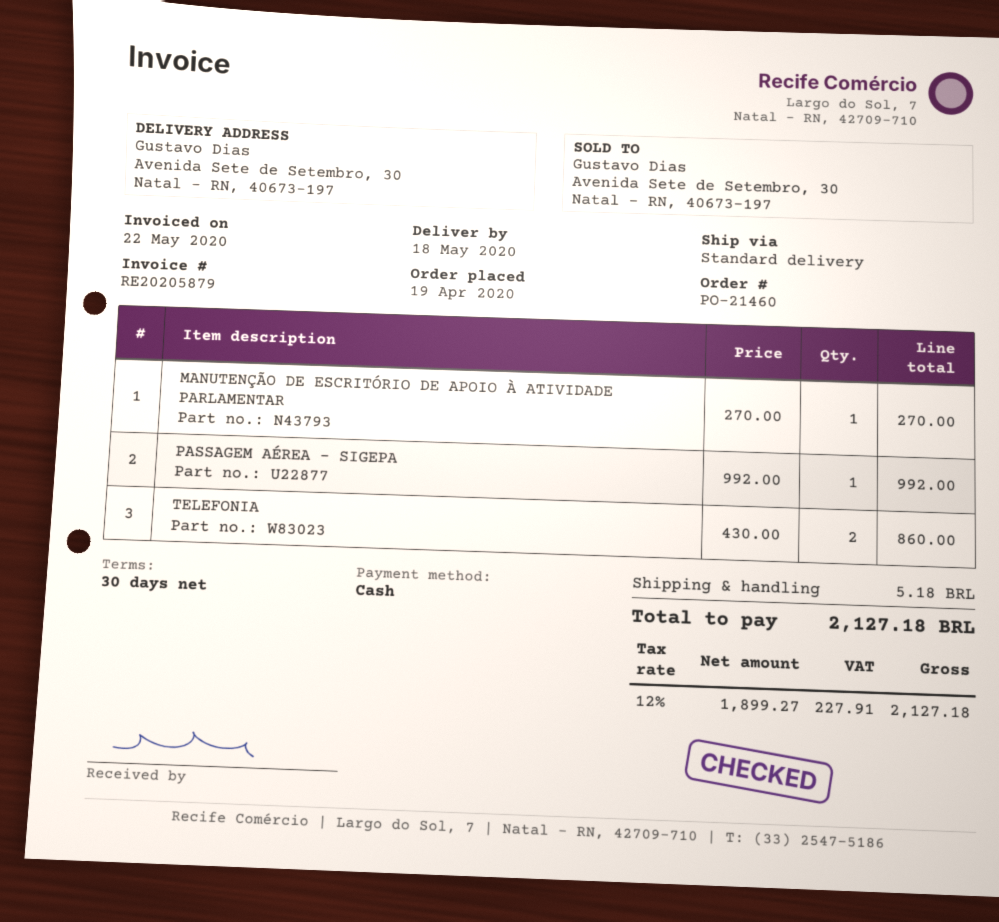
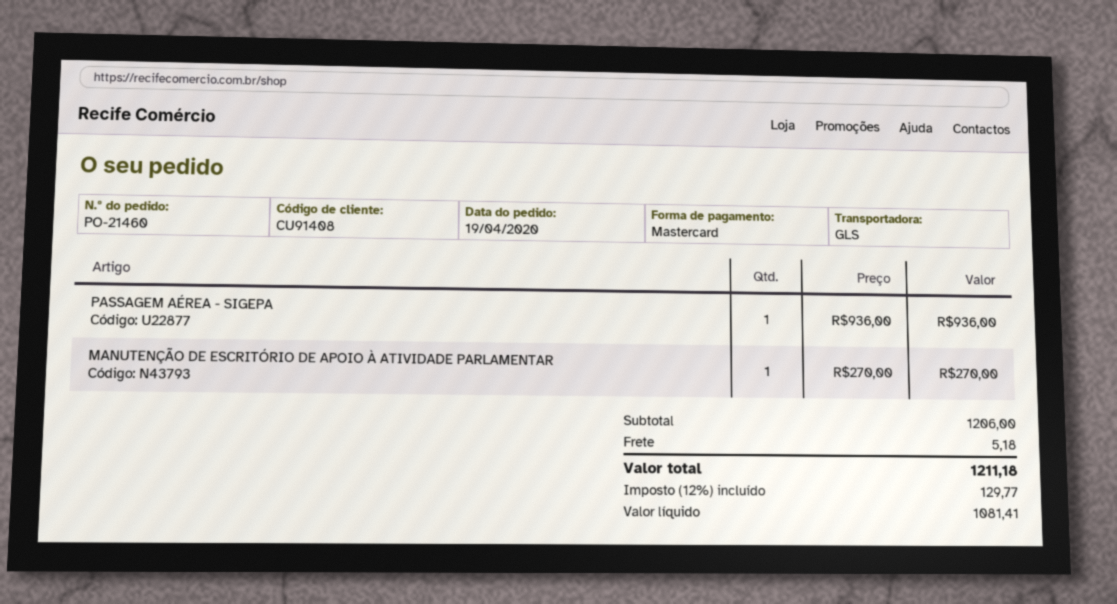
payment method: cash -> Mastercard
shipping method: standard -> GLS
PASSAGEM AÉREA - SIGEPA: 1 x 992.00 = 992.00 -> 1 x 936.00 = 936.00
TELEFONIA: 2 x 430.00 = 860.00 -> none
net: 1899.27 -> 1081.41
tax: 12% = 227.91 -> 12% = 129.77
total: 2127.18 -> 1211.18

